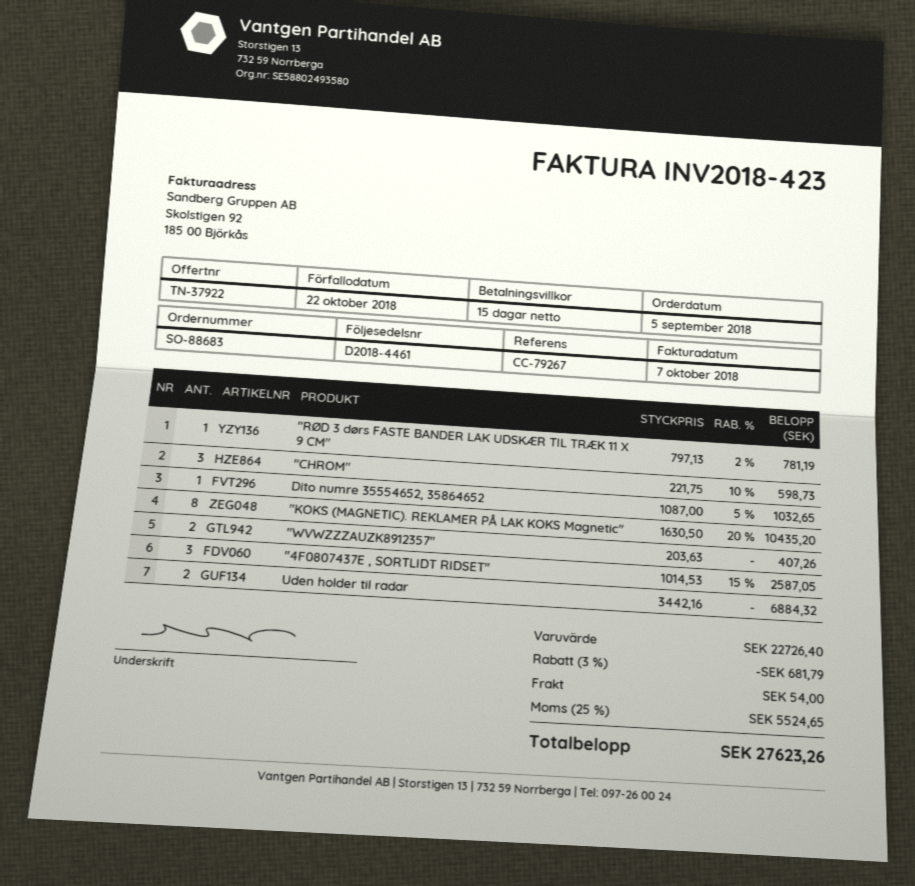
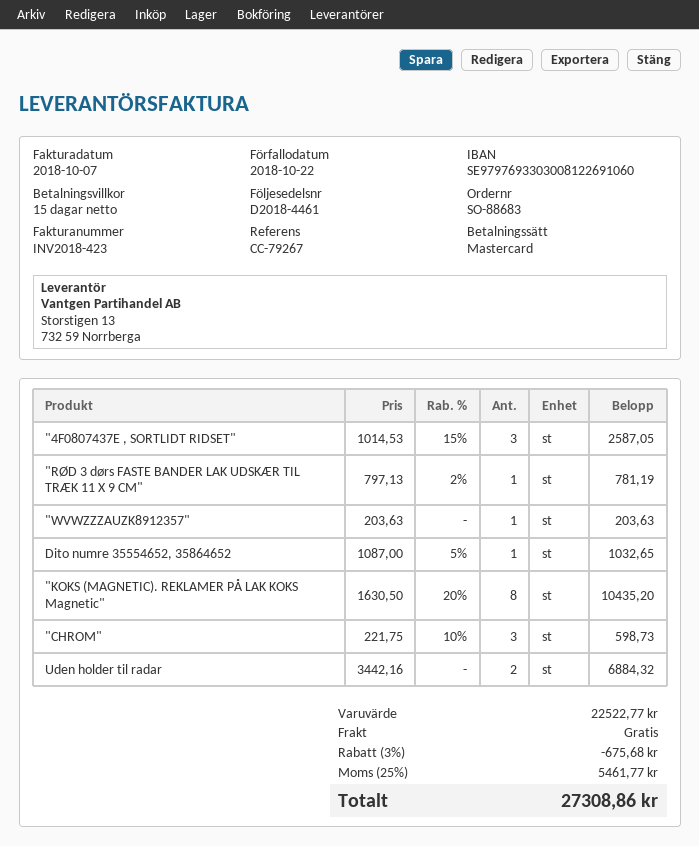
"WVWZZZAUZK8912357": 2 x 203.63 = 407.26 -> 1 x 203.63 = 203.63
subtotal: 22726.40 -> 22522.77
discount: 3% = 681.79 -> 3% = 675.68
shipping: 54.00 -> 0.00
tax: 25% = 5524.65 -> 25% = 5461.77
total: 27623.26 -> 27308.86

